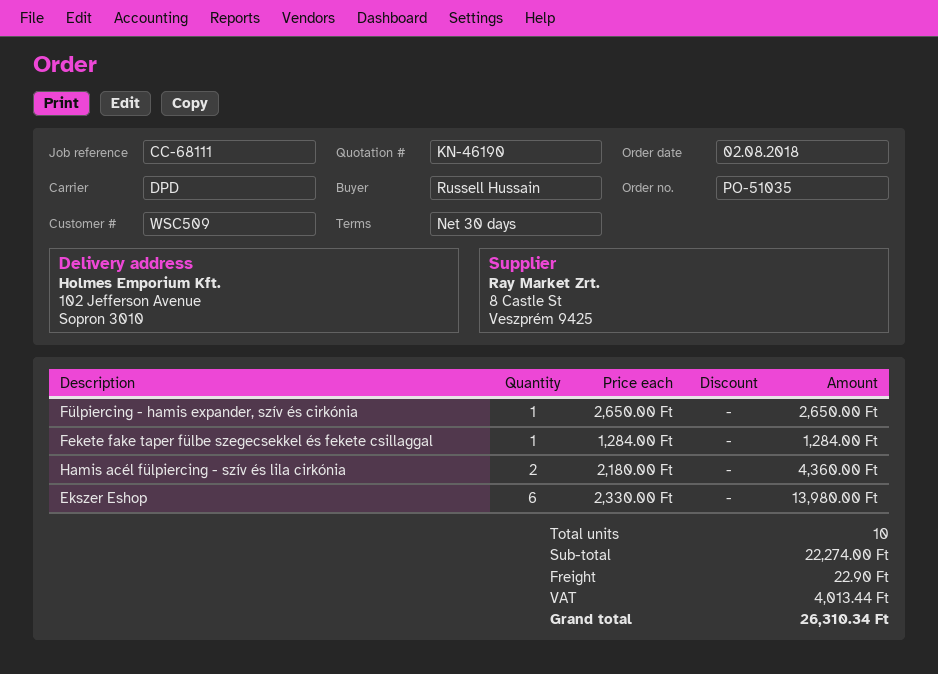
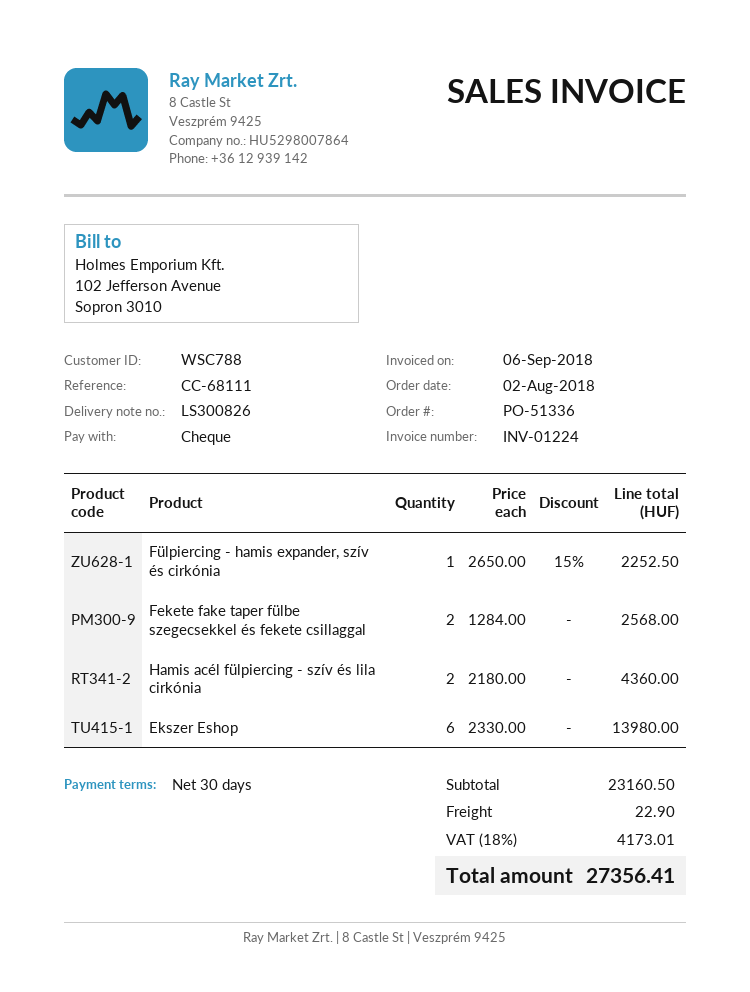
order number: PO-51035 -> PO-51336
customer number: WSC509 -> WSC788
Fülpiercing - hamis expander, szív és cirkónia: 1 x 2650.00 = 2650.00 -> 1 x 2650.00 - 15% = 2252.50
Fekete fake taper fülbe szegecsekkel és fekete csillaggal: 1 x 1284.00 = 1284.00 -> 2 x 1284.00 = 2568.00
subtotal: 22274.00 -> 23160.50
tax: 4013.44 -> 4173.01
total: 26310.34 -> 27356.41

